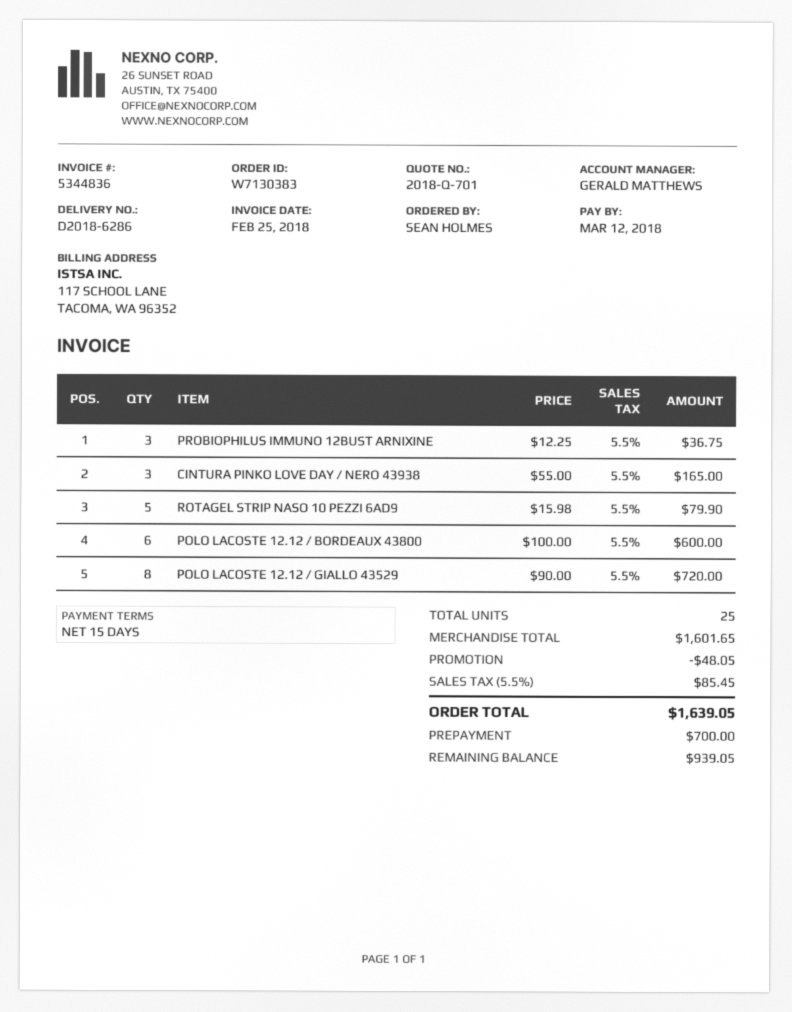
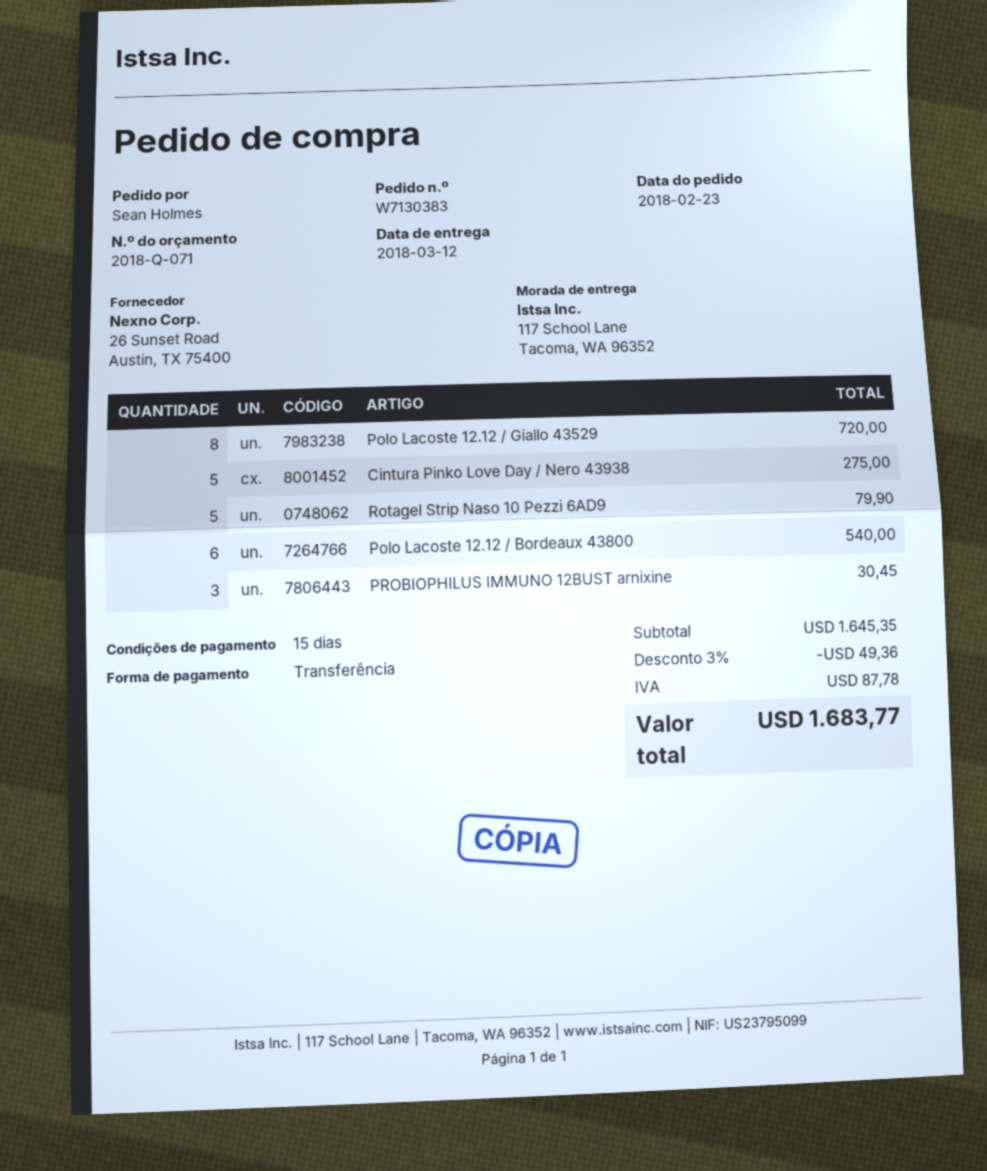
quote number: 2018-Q-701 -> 2018-Q-071
PROBIOPHILUS IMMUNO 12BUST ARNIXINE: 3 for 36.75 -> 3 for 30.45
CINTURA PINKO LOVE DAY / NERO 43938: 3 for 165.00 -> 5 for 275.00
POLO LACOSTE 12.12 / BORDEAUX 43800: 6 for 600.00 -> 6 for 540.00
subtotal: 1601.65 -> 1645.35
discount: 48.05 -> 49.36
tax: 85.45 -> 87.78
total: 1639.05 -> 1683.77

